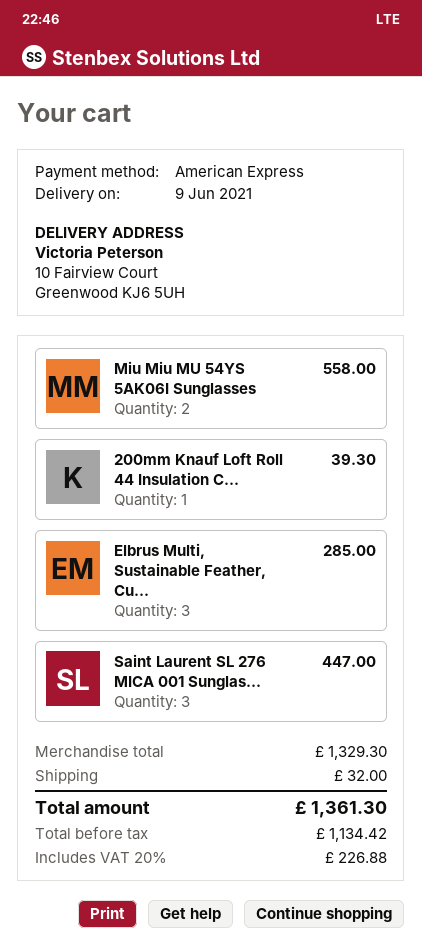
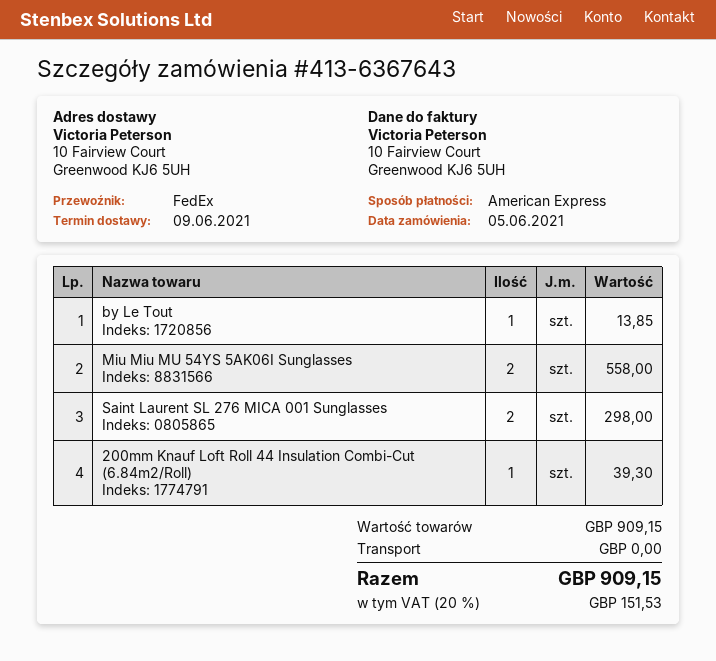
Elbrus Multi, Sustainable Feather, Cu...: 3 for 285.00 -> none
Saint Laurent SL 276 MICA 001 Sunglas...: 3 for 447.00 -> 2 for 298.00
by Le Tout: none -> 1 for 13.85
subtotal: 1329.30 -> 909.15
shipping: 32.00 -> 0.00
tax: 20% = 226.88 -> 20% = 151.53
total: 1361.30 -> 909.15

